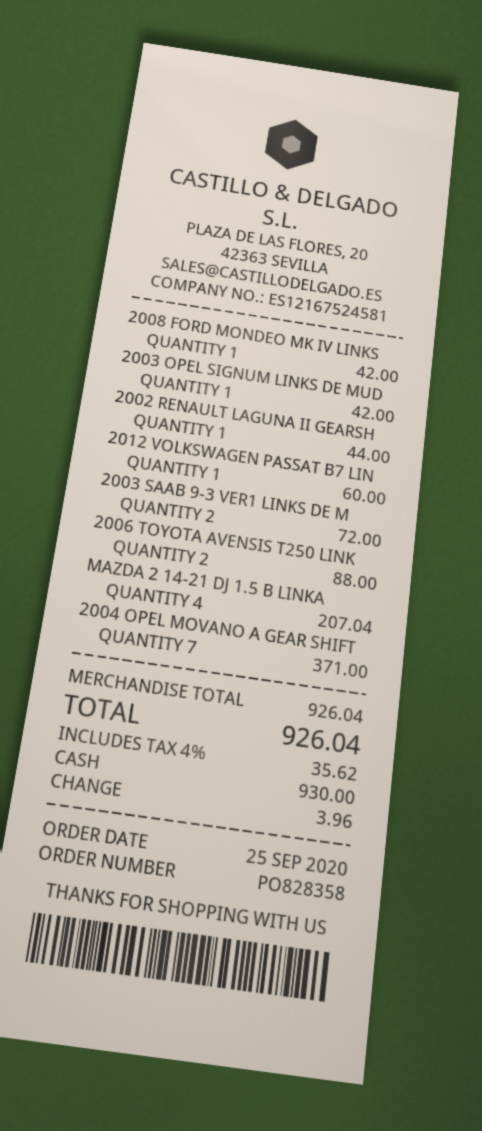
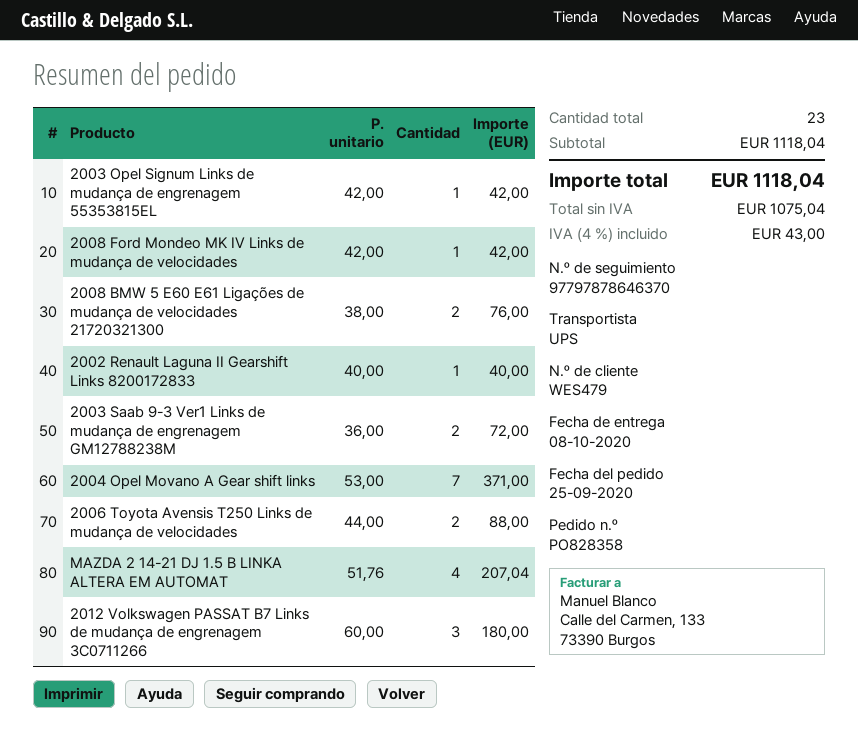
2002 RENAULT LAGUNA II GEARSH: 1 for 44.00 -> 1 for 40.00
2012 VOLKSWAGEN PASSAT B7 LIN: 1 for 60.00 -> 3 for 180.00
2008 BMW 5 E60 E61 Ligações de mudança de velocidades 21720321300: none -> 2 for 76.00
subtotal: 926.04 -> 1118.04
tax: 4% = 35.62 -> 4% = 43.00
total: 926.04 -> 1118.04

